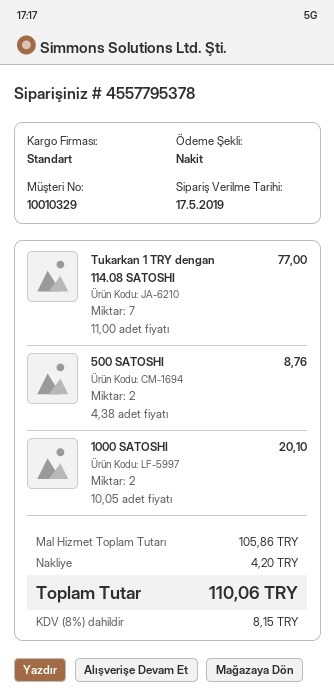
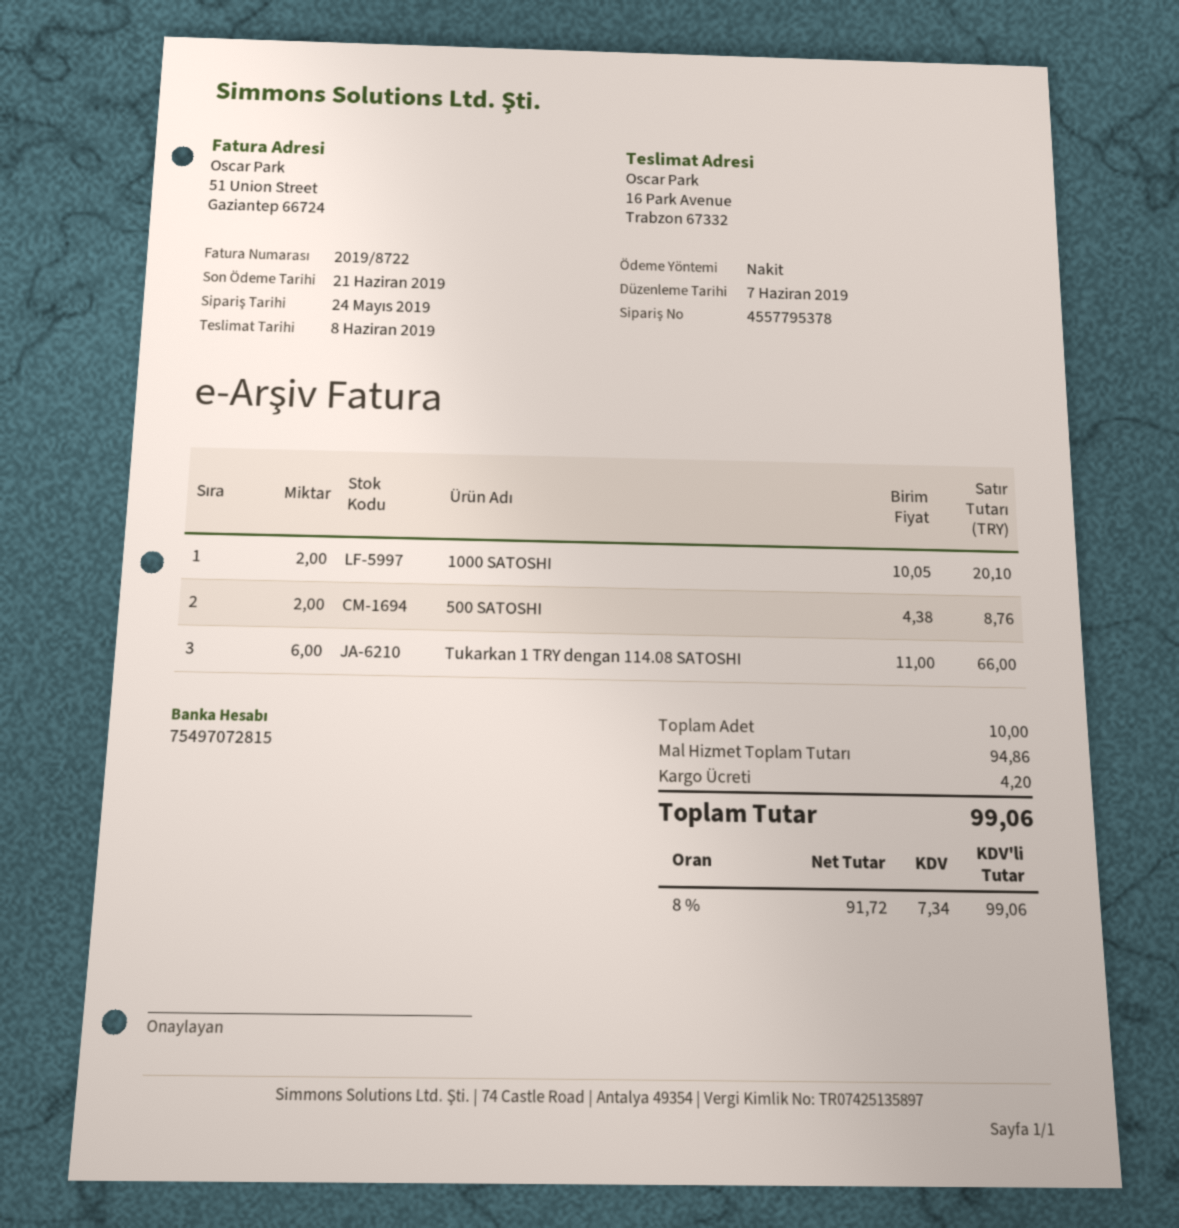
order date: 2019-05-17 -> 2019-05-24
Tukarkan 1 TRY dengan 114.08 SATOSHI: 7 x 11.00 = 77.00 -> 6 x 11.00 = 66.00
subtotal: 105.86 -> 94.86
tax: 8% = 8.15 -> 8% = 7.34
total: 110.06 -> 99.06

